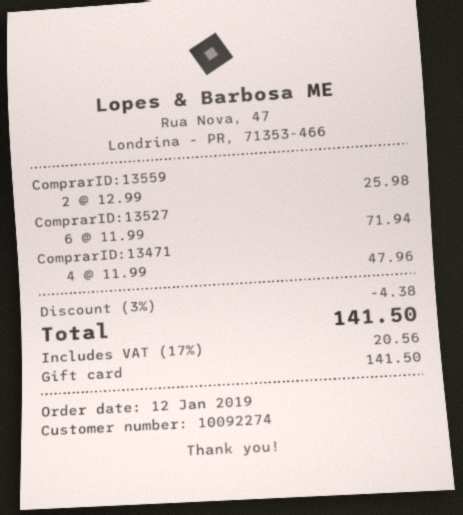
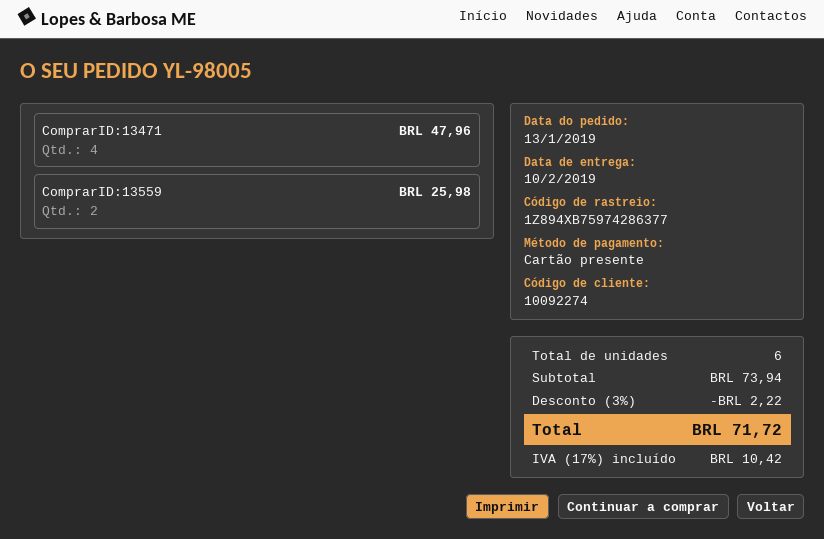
order date: 2019-01-12 -> 2019-01-13
ComprarID:13527: 6 for 71.94 -> none
discount: 3% = 4.38 -> 3% = 2.22
tax: 17% = 20.56 -> 17% = 10.42
total: 141.50 -> 71.72

